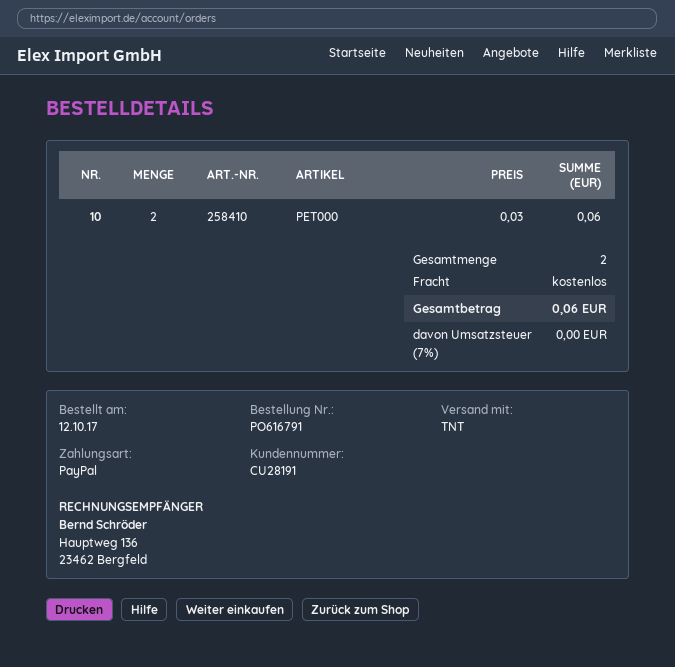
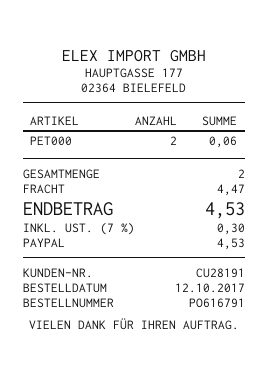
shipping: 0.00 -> 4.47
tax: 7% = 0.00 -> 7% = 0.30
total: 0.06 -> 4.53

